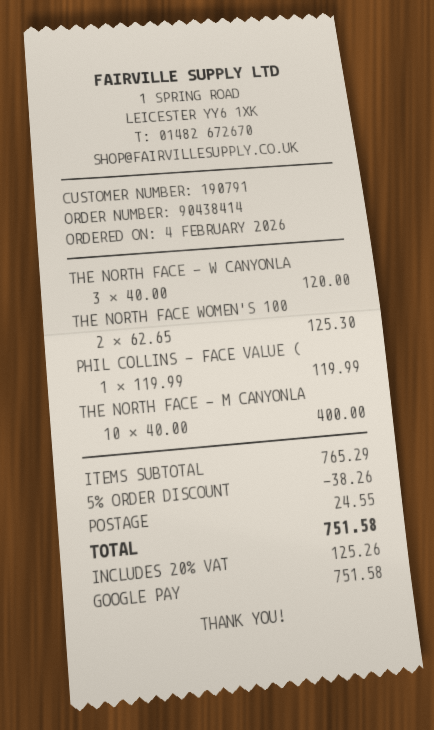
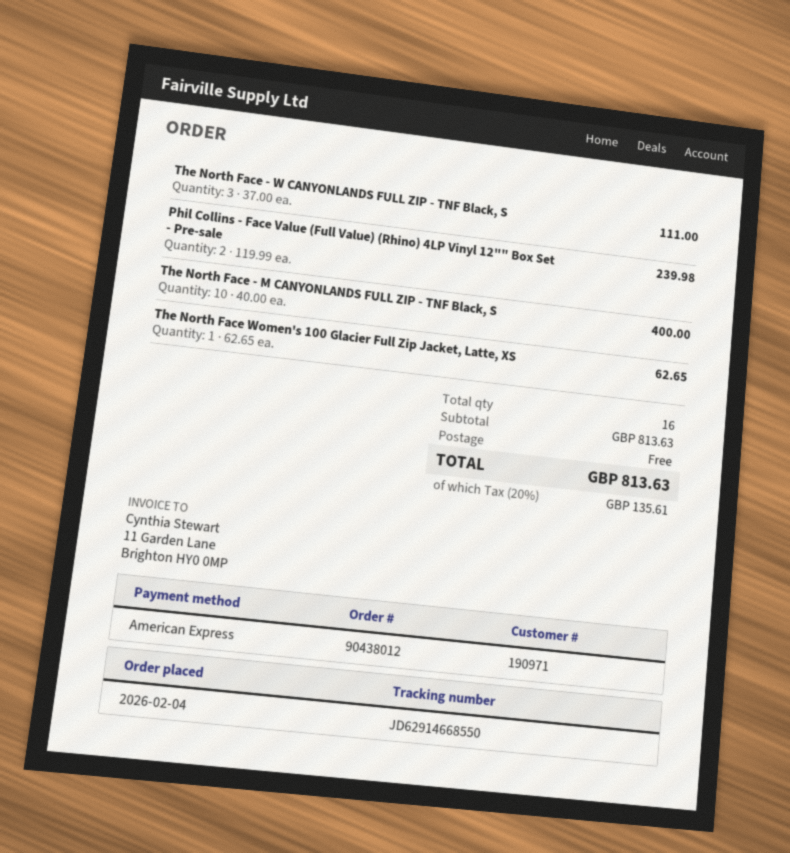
order number: 90438414 -> 90438012
customer number: 190791 -> 190971
payment method: Google Pay -> American Express
THE NORTH FACE - W CANYONLA: 3 x 40.00 = 120.00 -> 3 x 37.00 = 111.00
THE NORTH FACE WOMEN'S 100: 2 x 62.65 = 125.30 -> 1 x 62.65 = 62.65
PHIL COLLINS - FACE VALUE (: 1 x 119.99 = 119.99 -> 2 x 119.99 = 239.98
subtotal: 765.29 -> 813.63
discount: 5% = 38.26 -> none
shipping: 24.55 -> 0.00
tax: 20% = 125.26 -> 20% = 135.61
total: 751.58 -> 813.63

